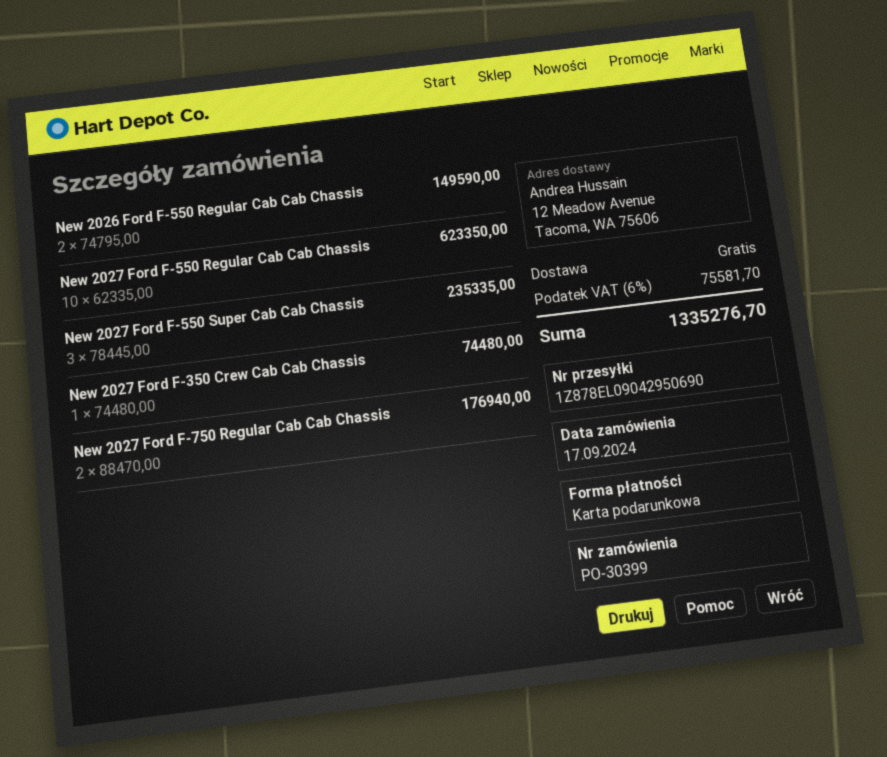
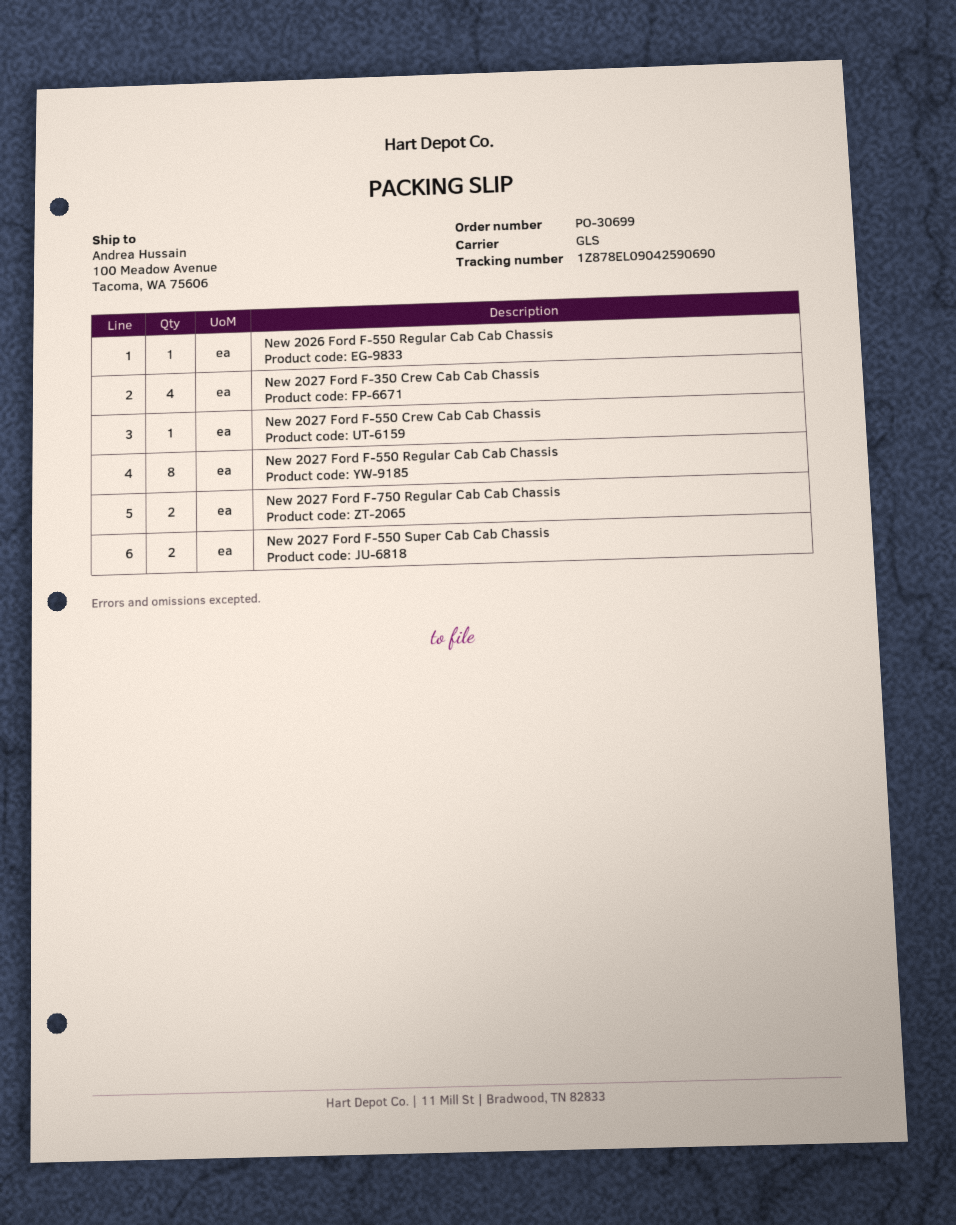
order number: PO-30399 -> PO-30699
tracking number: 1Z878EL09042950690 -> 1Z878EL09042590690
ship to: 12 Meadow Avenue, Tacoma, WA 75606 -> 100 Meadow Avenue, Tacoma, WA 75606
New 2026 Ford F-550 Regular Cab Cab Chassis: 2 -> 1
New 2027 Ford F-550 Regular Cab Cab Chassis: 10 -> 8
New 2027 Ford F-550 Super Cab Cab Chassis: 3 -> 2
New 2027 Ford F-350 Crew Cab Cab Chassis: 1 -> 4
New 2027 Ford F-550 Crew Cab Cab Chassis: none -> 1

